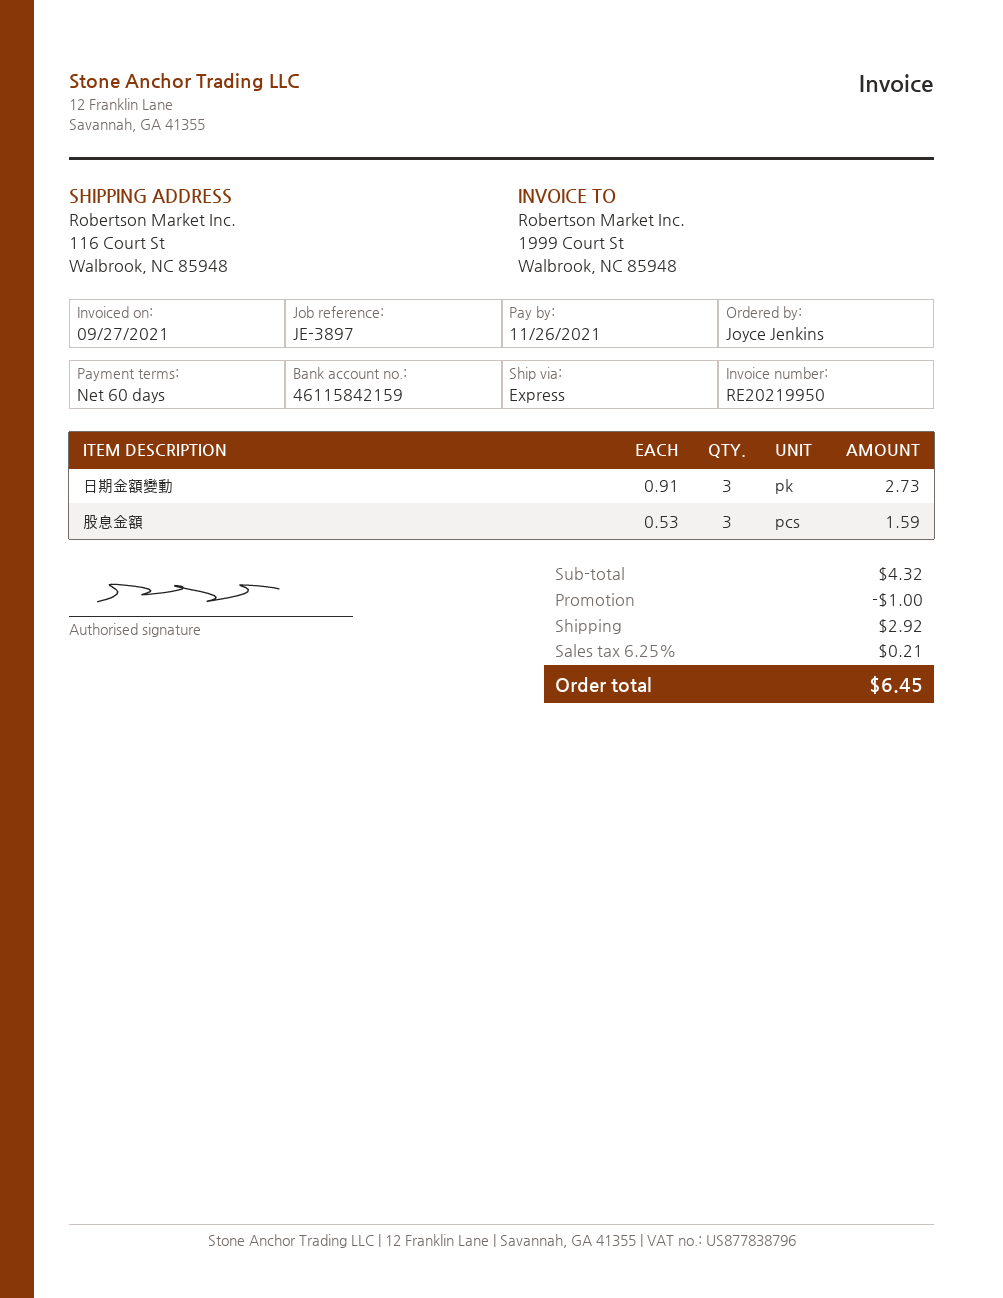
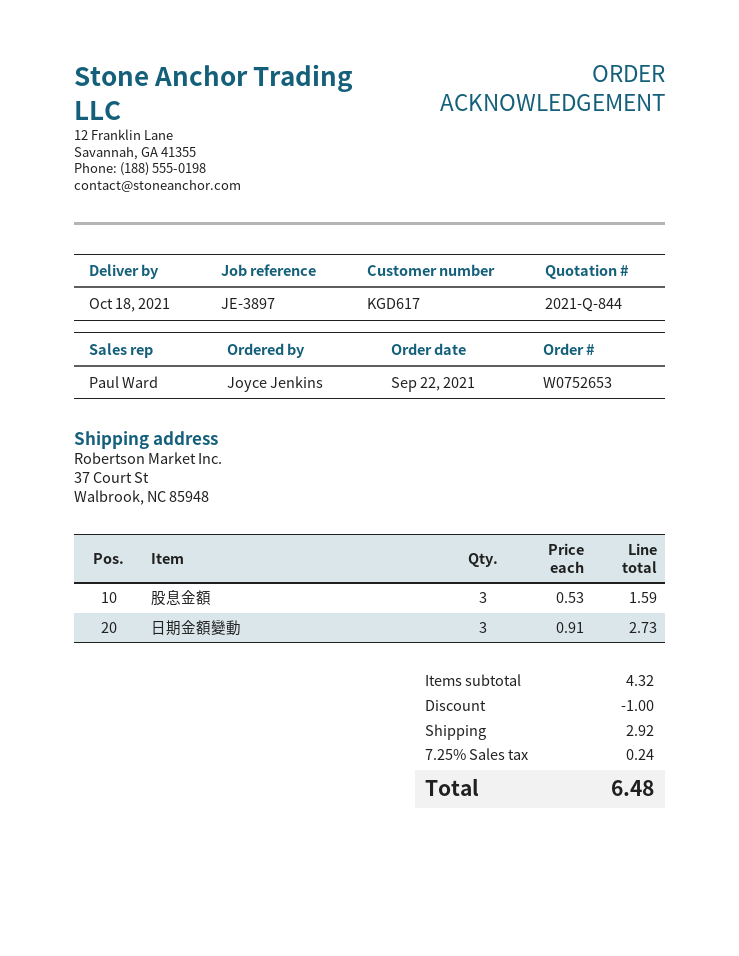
ship to: 116 Court St, Walbrook, NC 85948 -> 37 Court St, Walbrook, NC 85948
tax: 6.25% = 0.21 -> 7.25% = 0.24
total: 6.45 -> 6.48

